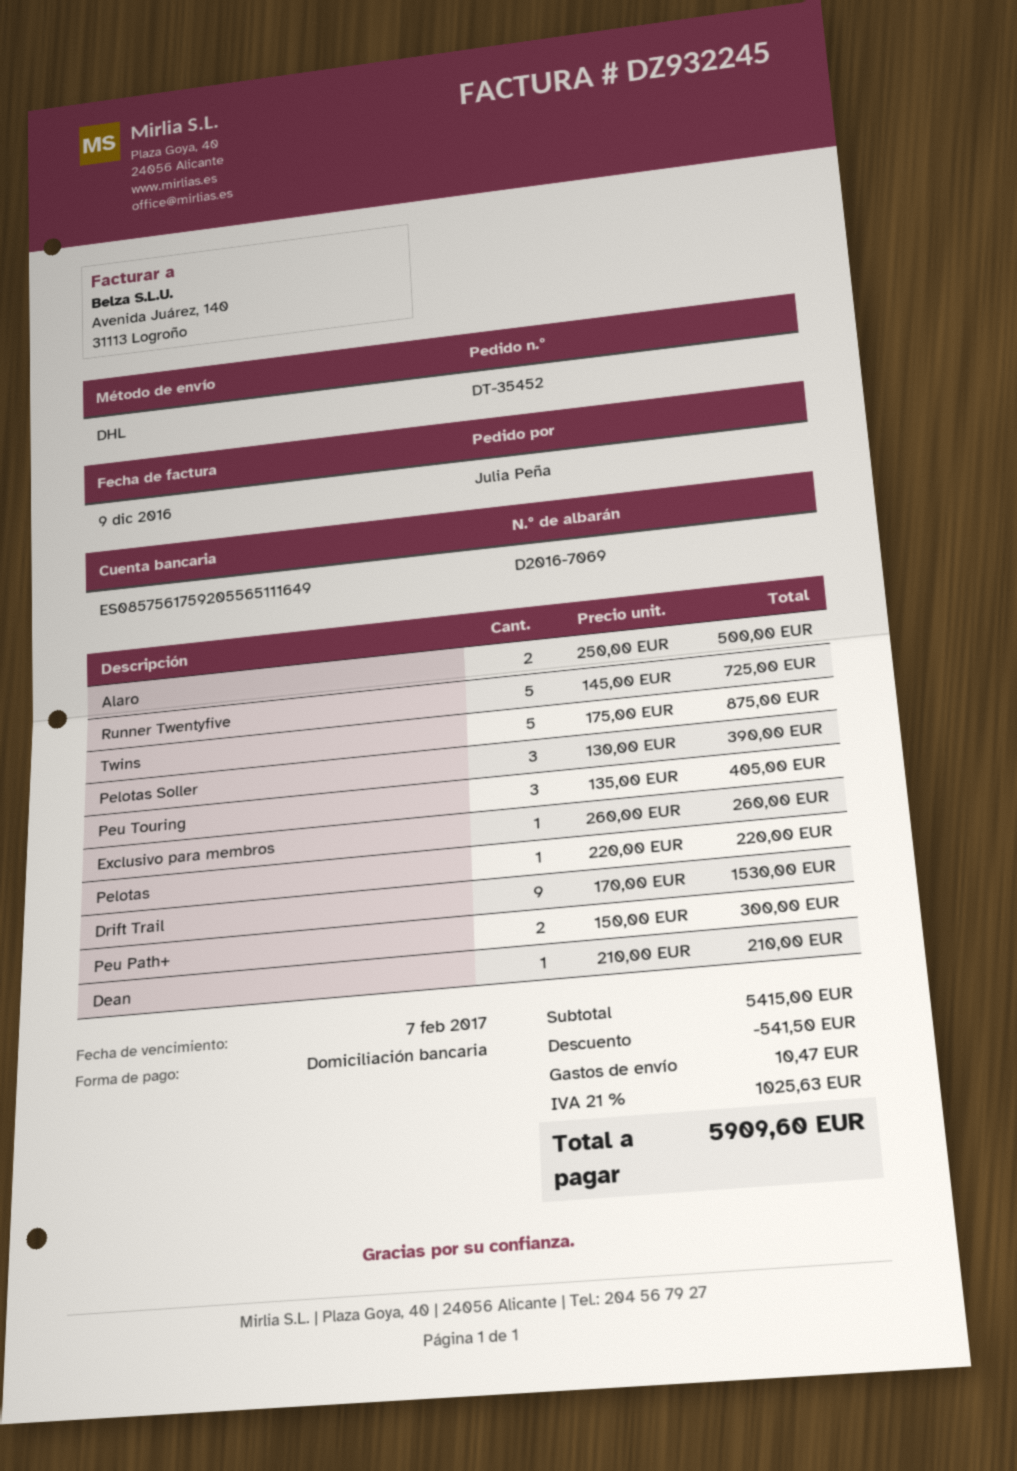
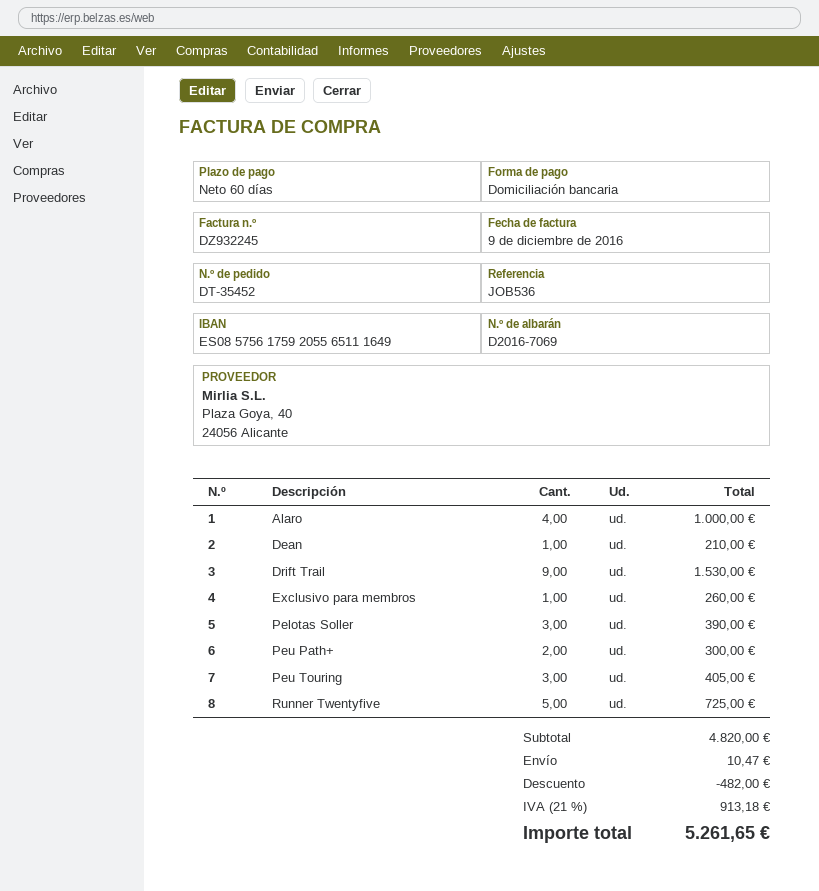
Alaro: 2 for 500.00 -> 4 for 1000.00
Twins: 5 for 875.00 -> none
Pelotas: 1 for 220.00 -> none
subtotal: 5415.00 -> 4820.00
discount: 541.50 -> 482.00
tax: 21% = 1025.63 -> 21% = 913.18
total: 5909.60 -> 5261.65

